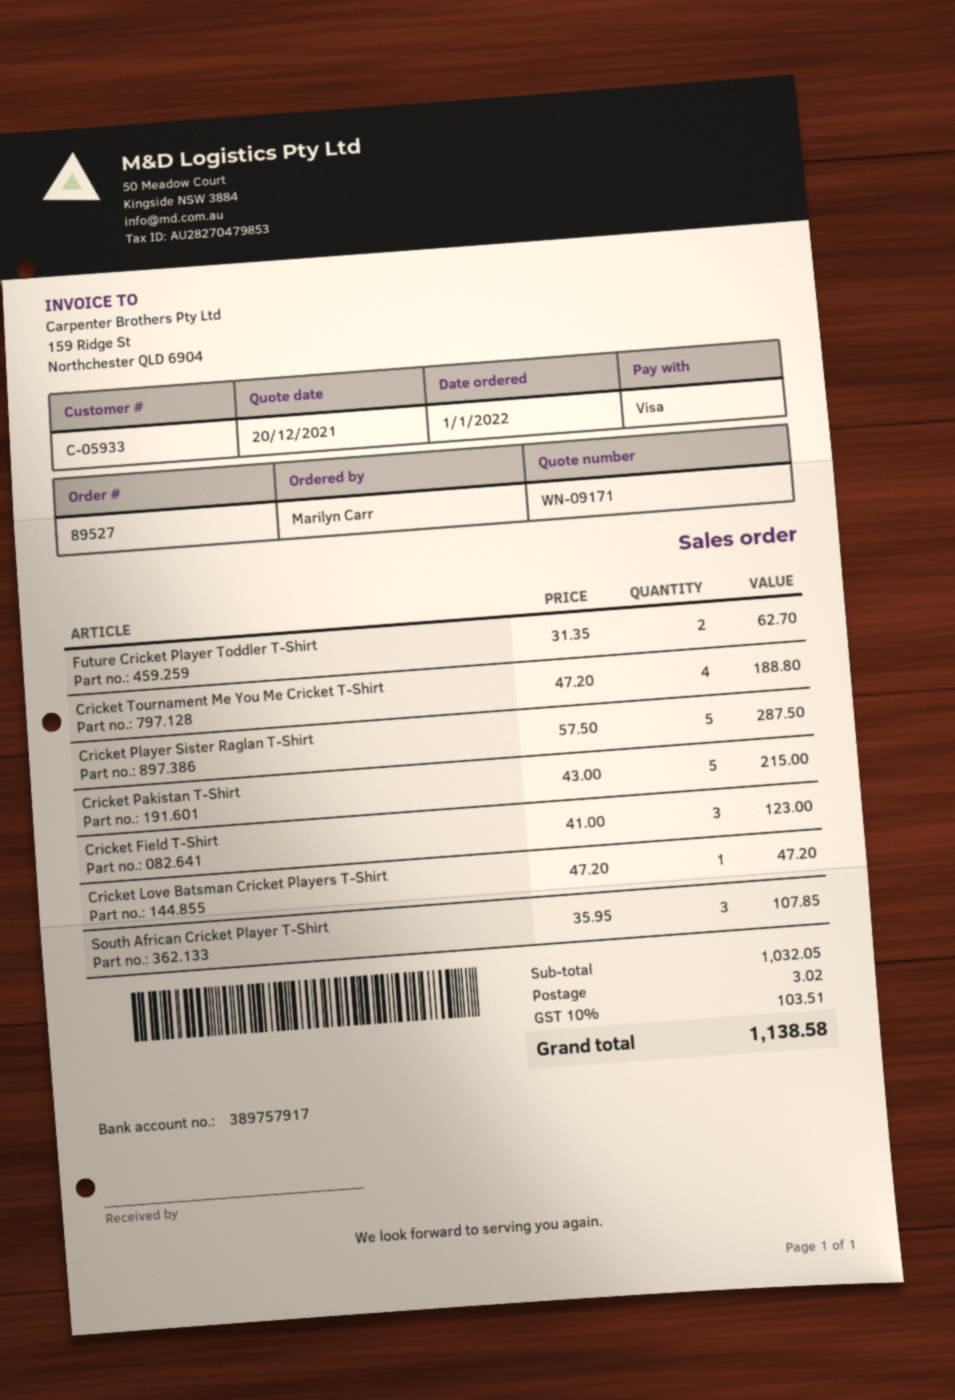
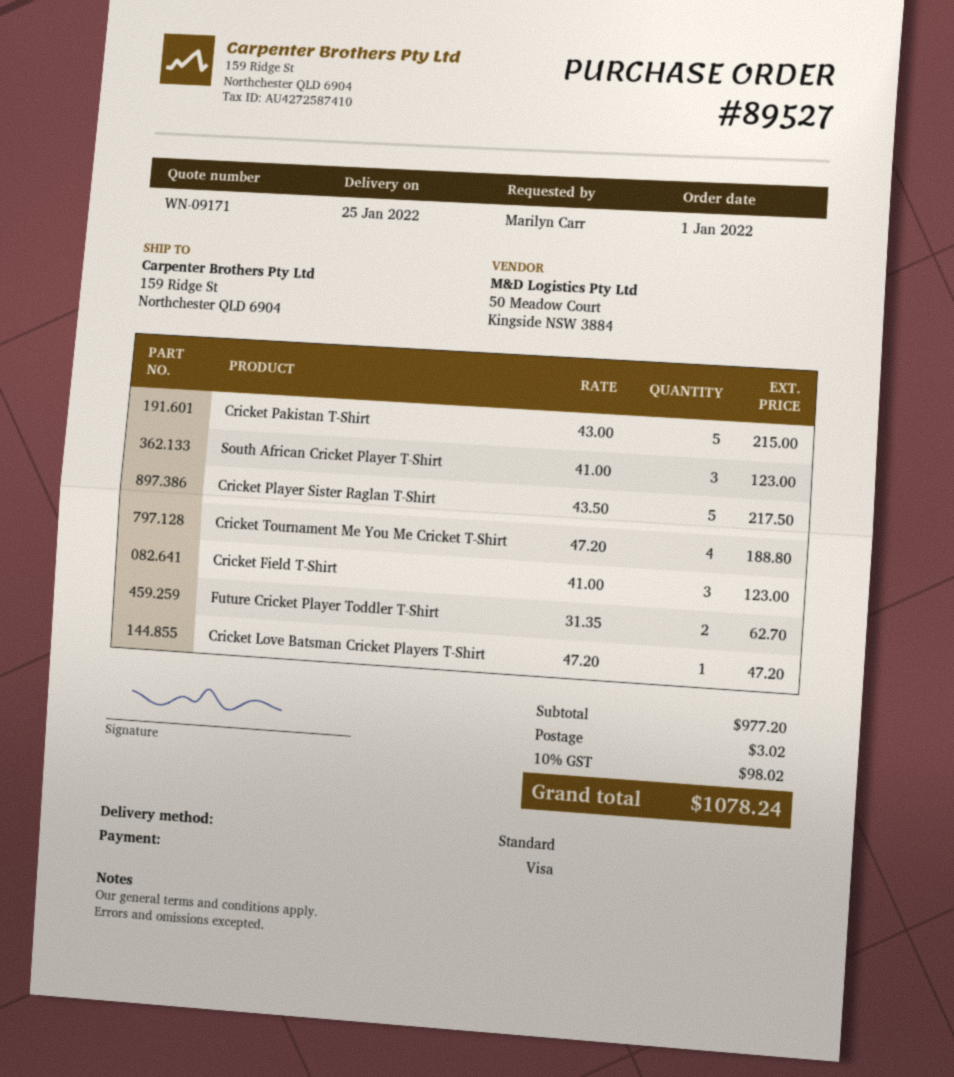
Cricket Player Sister Raglan T-Shirt: 5 x 57.50 = 287.50 -> 5 x 43.50 = 217.50
South African Cricket Player T-Shirt: 3 x 35.95 = 107.85 -> 3 x 41.00 = 123.00
subtotal: 1032.05 -> 977.20
tax: 10% = 103.51 -> 10% = 98.02
total: 1138.58 -> 1078.24

